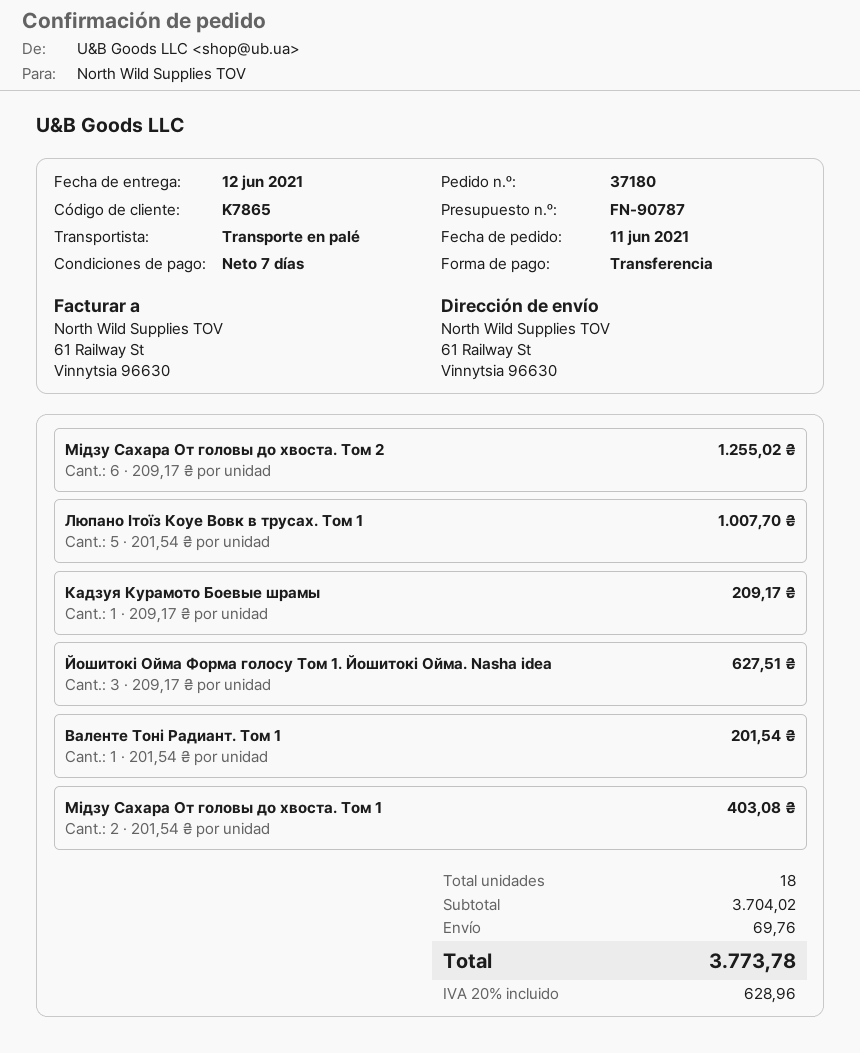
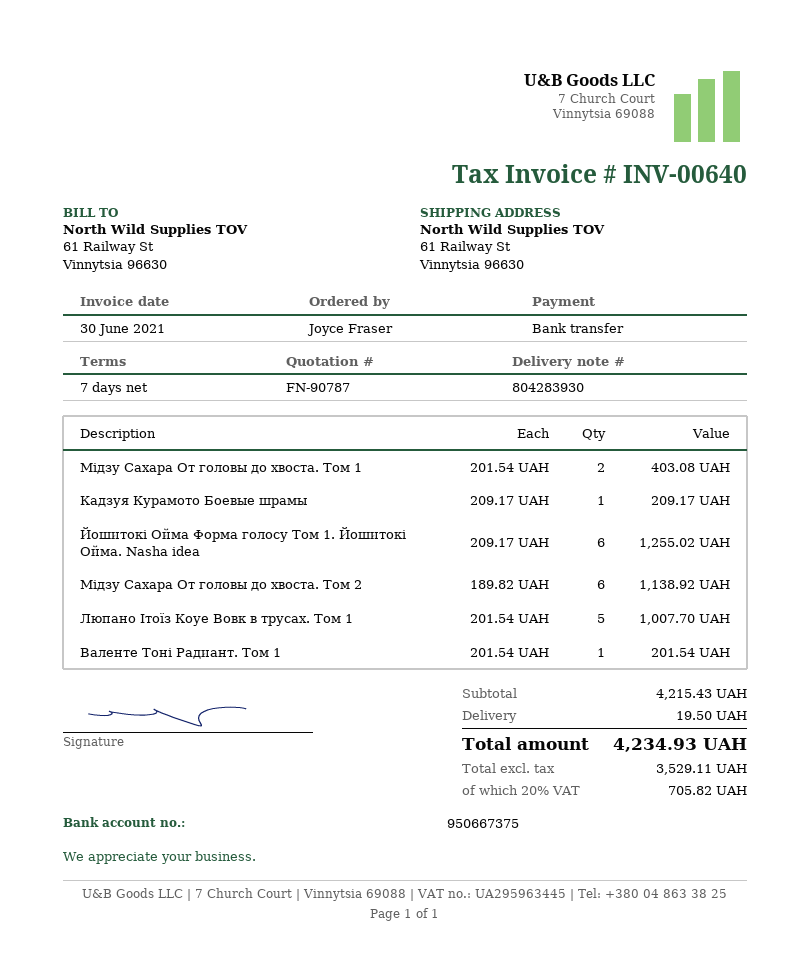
Мідзу Сахара От головы до хвоста. Том 2: 6 x 209.17 = 1255.02 -> 6 x 189.82 = 1138.92
Йошитокі Ойма Форма голосу Том 1. Йошитокі Ойма. Nasha idea: 3 x 209.17 = 627.51 -> 6 x 209.17 = 1255.02
subtotal: 3704.02 -> 4215.43
shipping: 69.76 -> 19.50
tax: 20% = 628.96 -> 20% = 705.82
total: 3773.78 -> 4234.93

